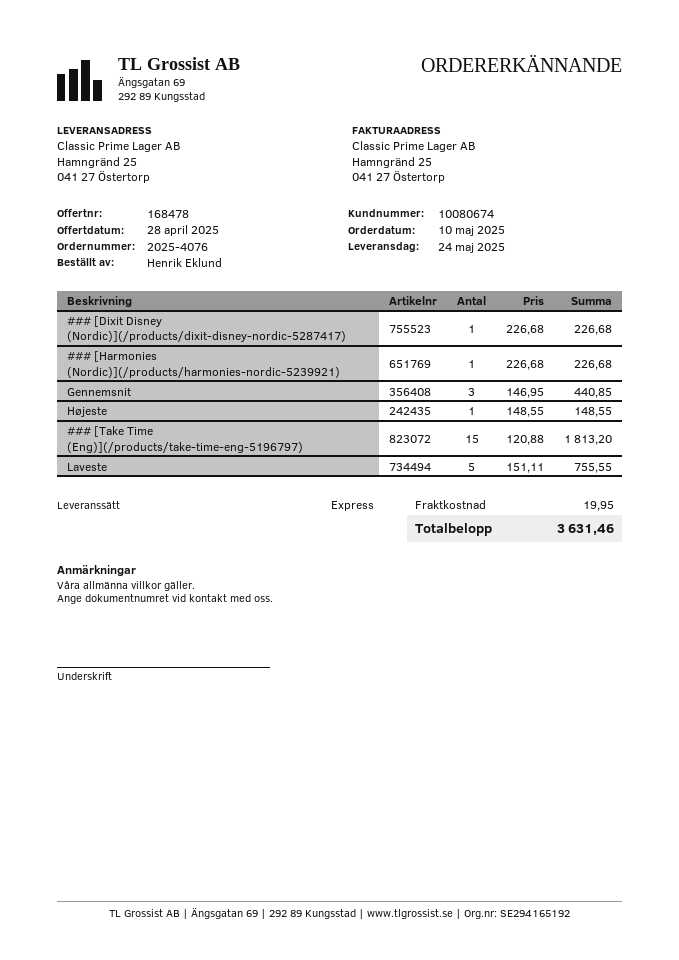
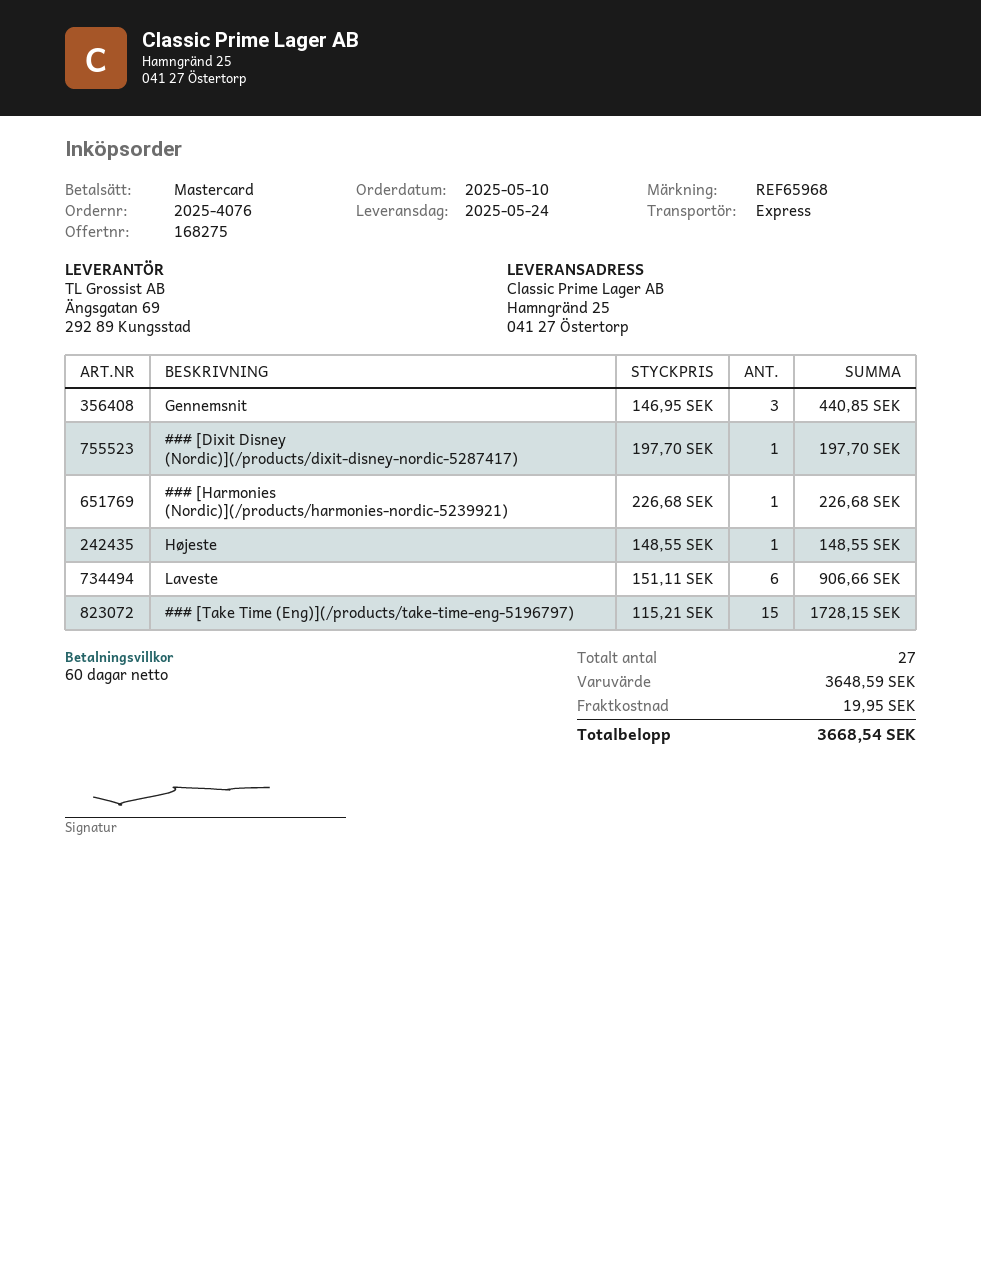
quote number: 168478 -> 168275
### [Dixit Disney (Nordic)](/products/dixit-disney-nordic-5287417): 1 x 226.68 = 226.68 -> 1 x 197.70 = 197.70
### [Take Time (Eng)](/products/take-time-eng-5196797): 15 x 120.88 = 1813.20 -> 15 x 115.21 = 1728.15
Laveste: 5 x 151.11 = 755.55 -> 6 x 151.11 = 906.66
total: 3631.46 -> 3668.54

